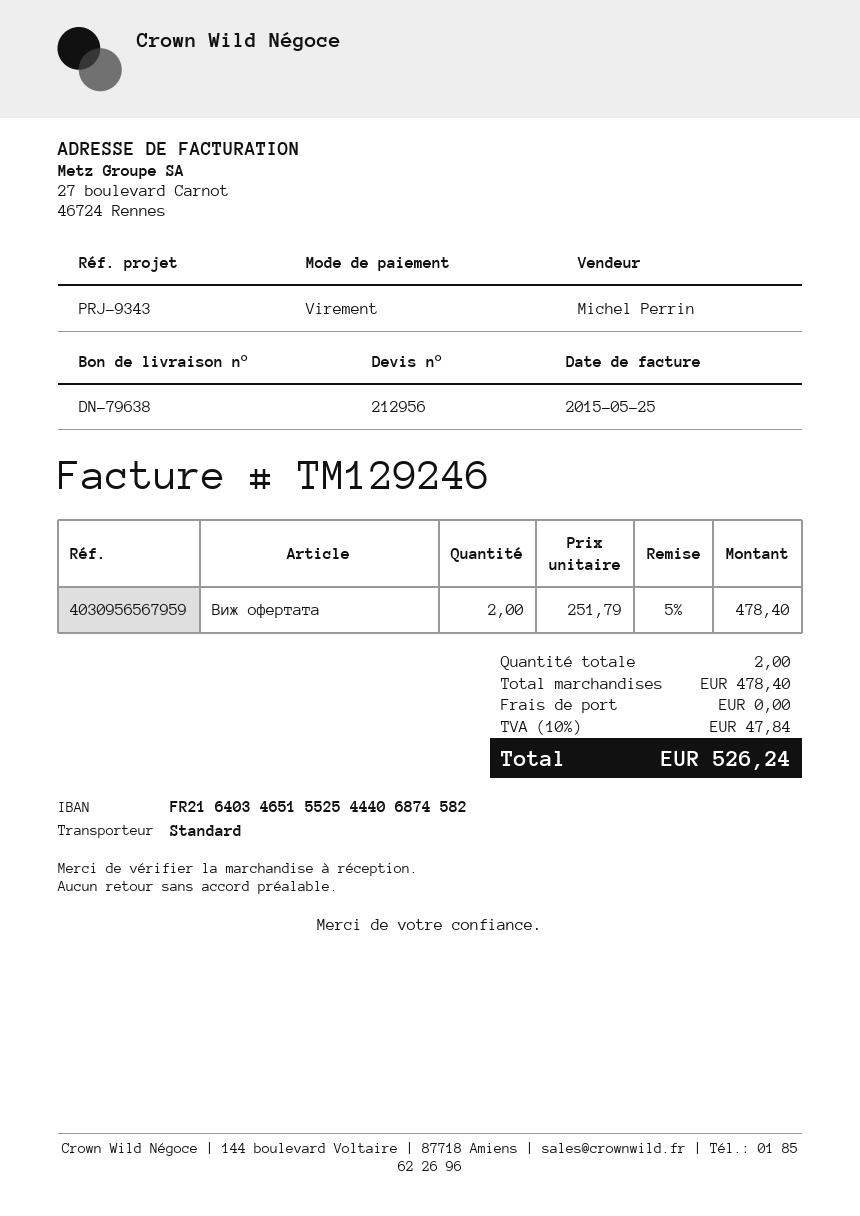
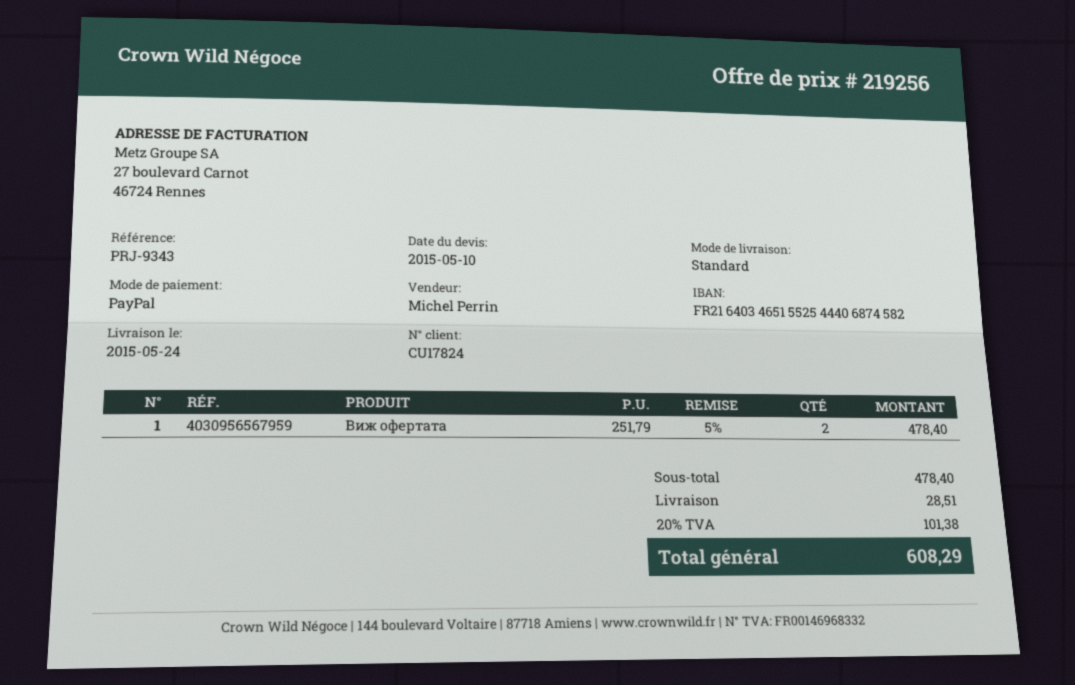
quote number: 212956 -> 219256
payment method: bank transfer -> PayPal
shipping: 0.00 -> 28.51
tax: 10% = 47.84 -> 20% = 101.38
total: 526.24 -> 608.29

